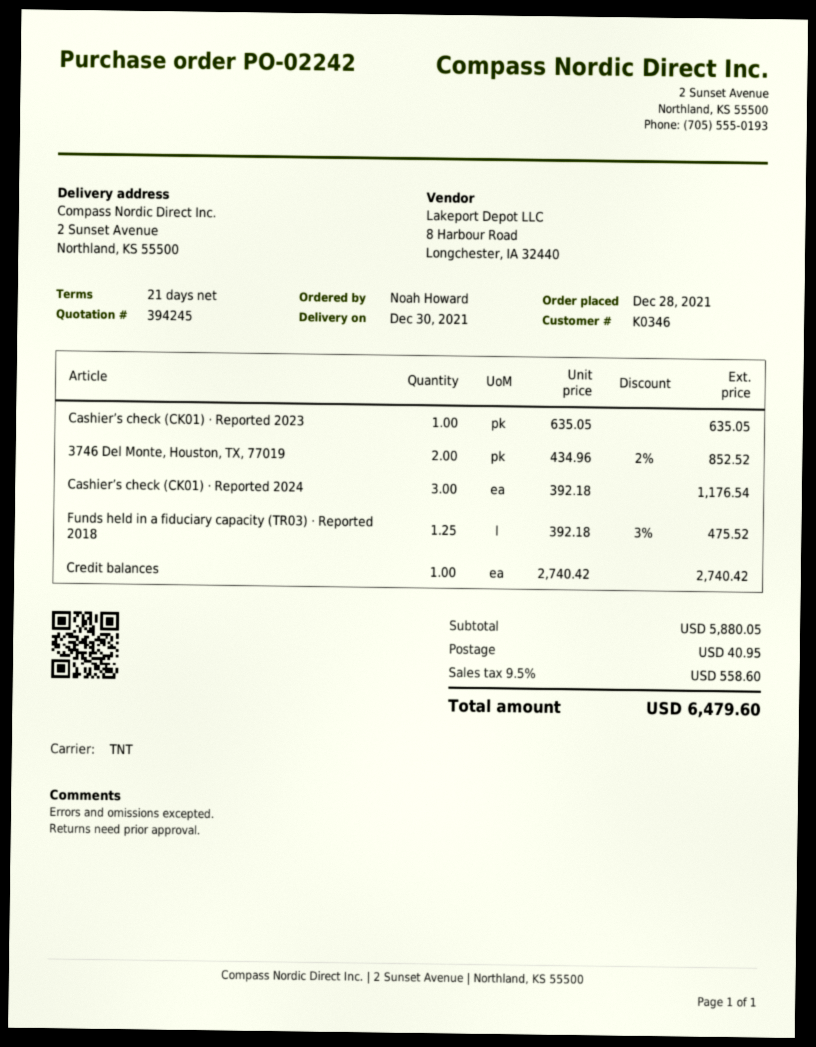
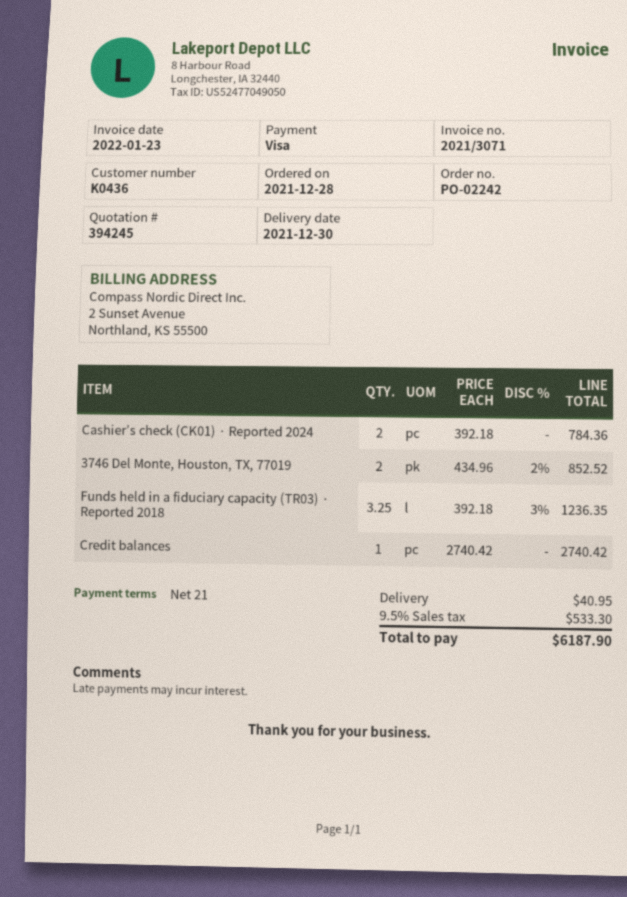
customer number: K0346 -> K0436
Cashier’s check (CK01) · Reported 2023: 1 x 635.05 = 635.05 -> none
Cashier’s check (CK01) · Reported 2024: 3 x 392.18 = 1176.54 -> 2 x 392.18 = 784.36
Funds held in a fiduciary capacity (TR03) · Reported 2018: 1.25 x 392.18 - 3% = 475.52 -> 3.25 x 392.18 - 3% = 1236.35
tax: 9.5% = 558.60 -> 9.5% = 533.30
total: 6479.60 -> 6187.90

